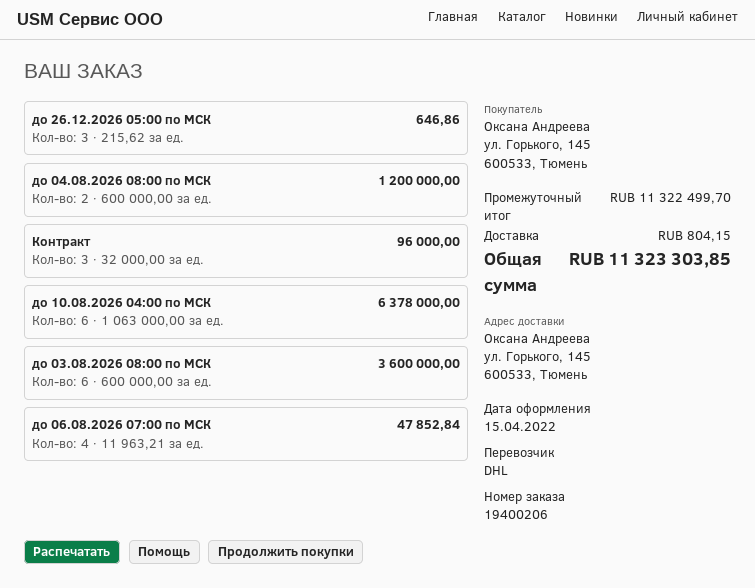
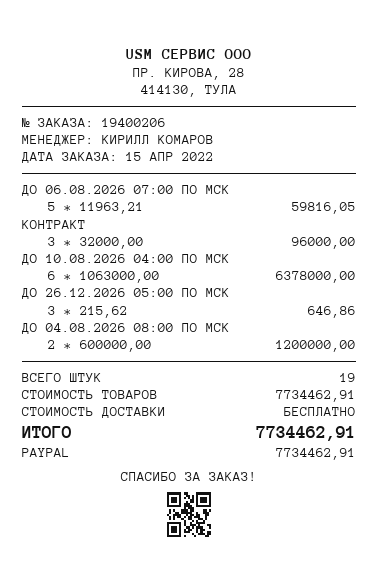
до 03.08.2026 08:00 по МСК: 6 x 600000.00 = 3600000.00 -> none
до 06.08.2026 07:00 по МСК: 4 x 11963.21 = 47852.84 -> 5 x 11963.21 = 59816.05
subtotal: 11322499.70 -> 7734462.91
shipping: 804.15 -> 0.00
total: 11323303.85 -> 7734462.91

